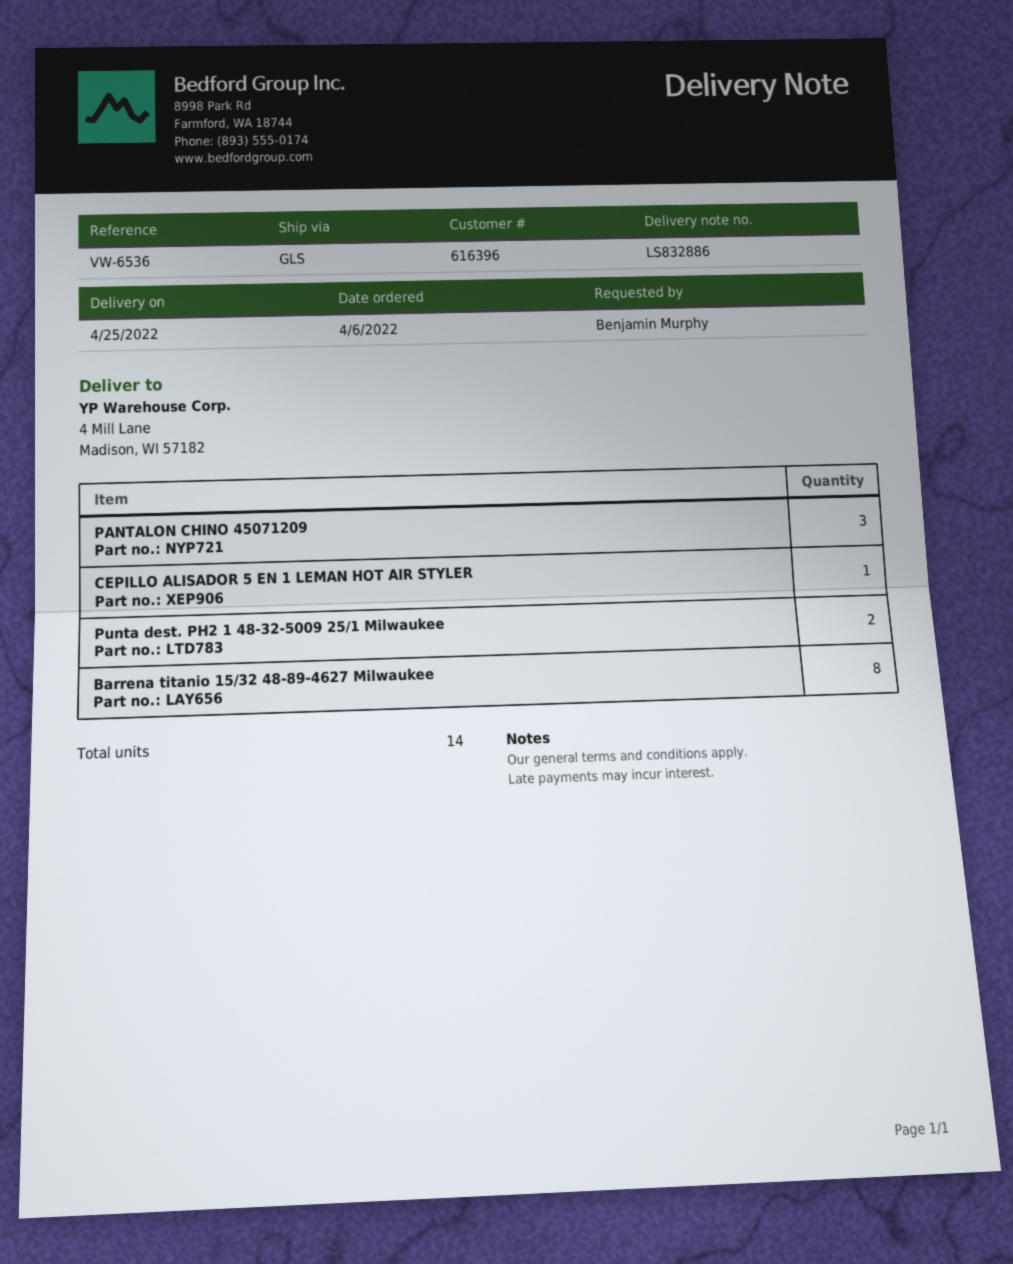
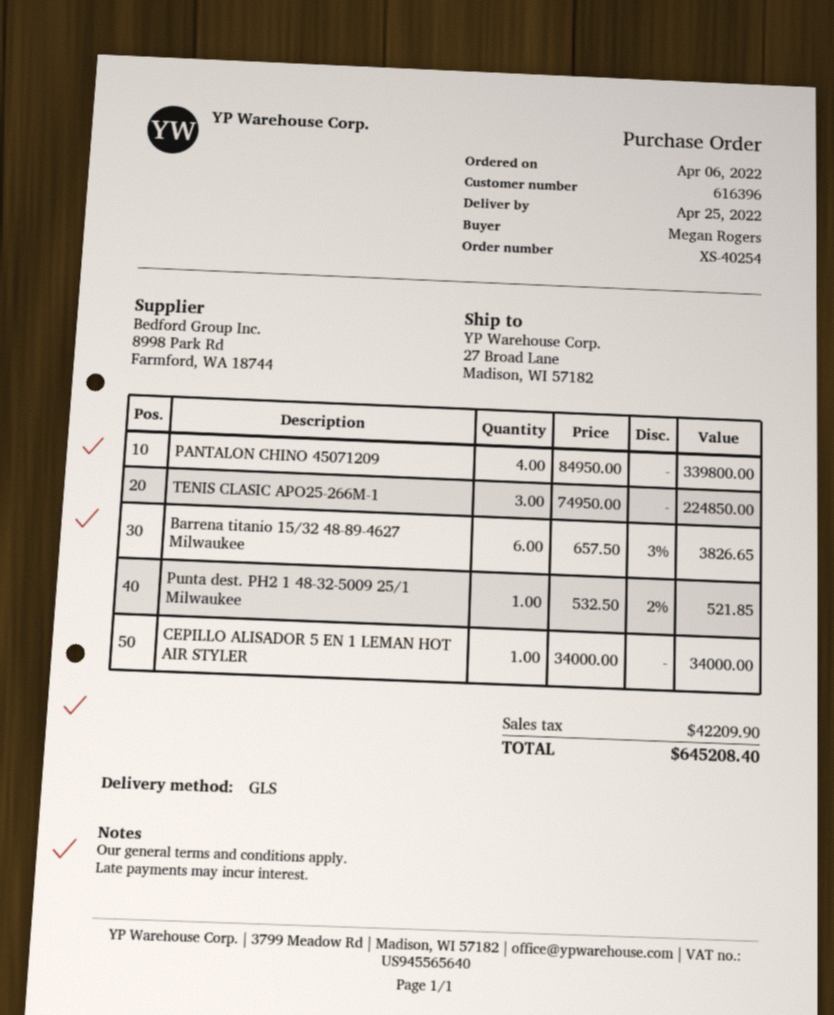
ordered by: Benjamin Murphy -> Megan Rogers
ship to: 4 Mill Lane, Madison, WI 57182 -> 27 Broad Lane, Madison, WI 57182
PANTALON CHINO 45071209: 3 -> 4
Punta dest. PH2 1 48-32-5009 25/1 Milwaukee: 2 -> 1
Barrena titanio 15/32 48-89-4627 Milwaukee: 8 -> 6
TENIS CLASIC APO25-266M-1: none -> 3

